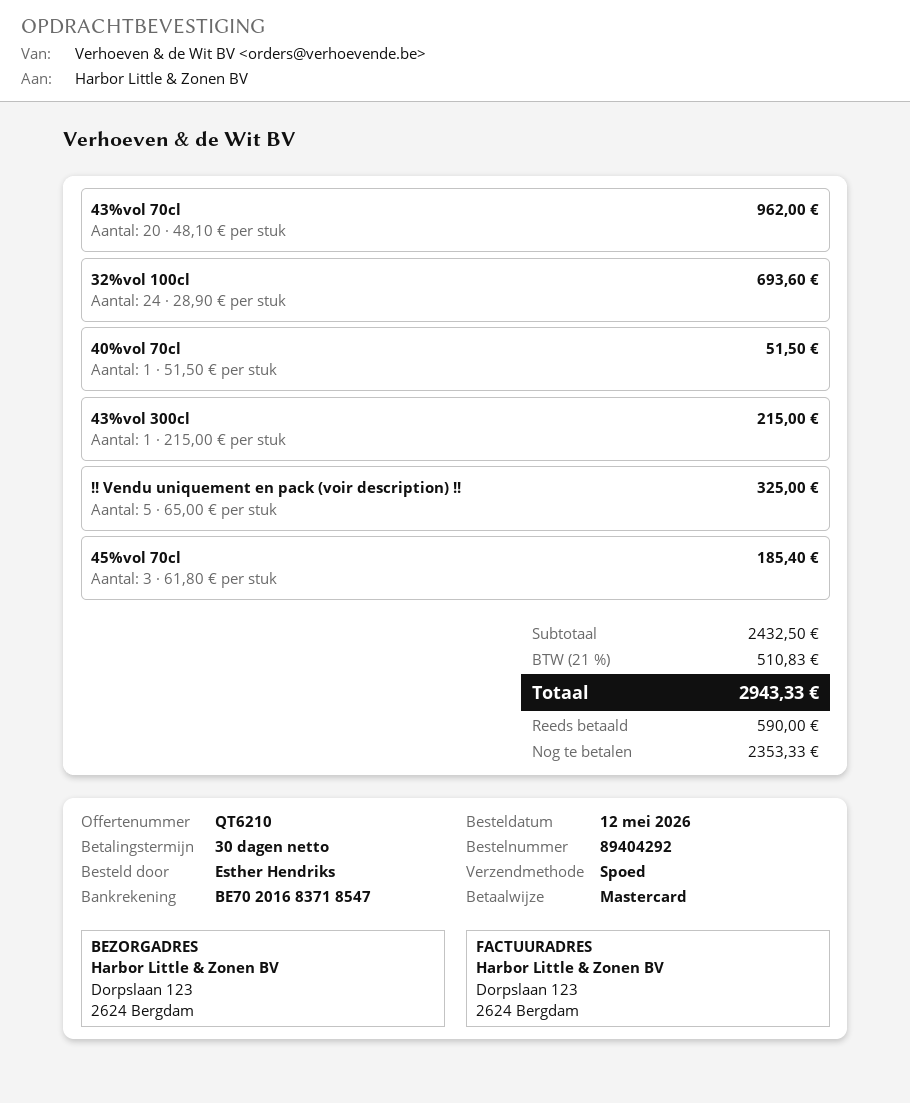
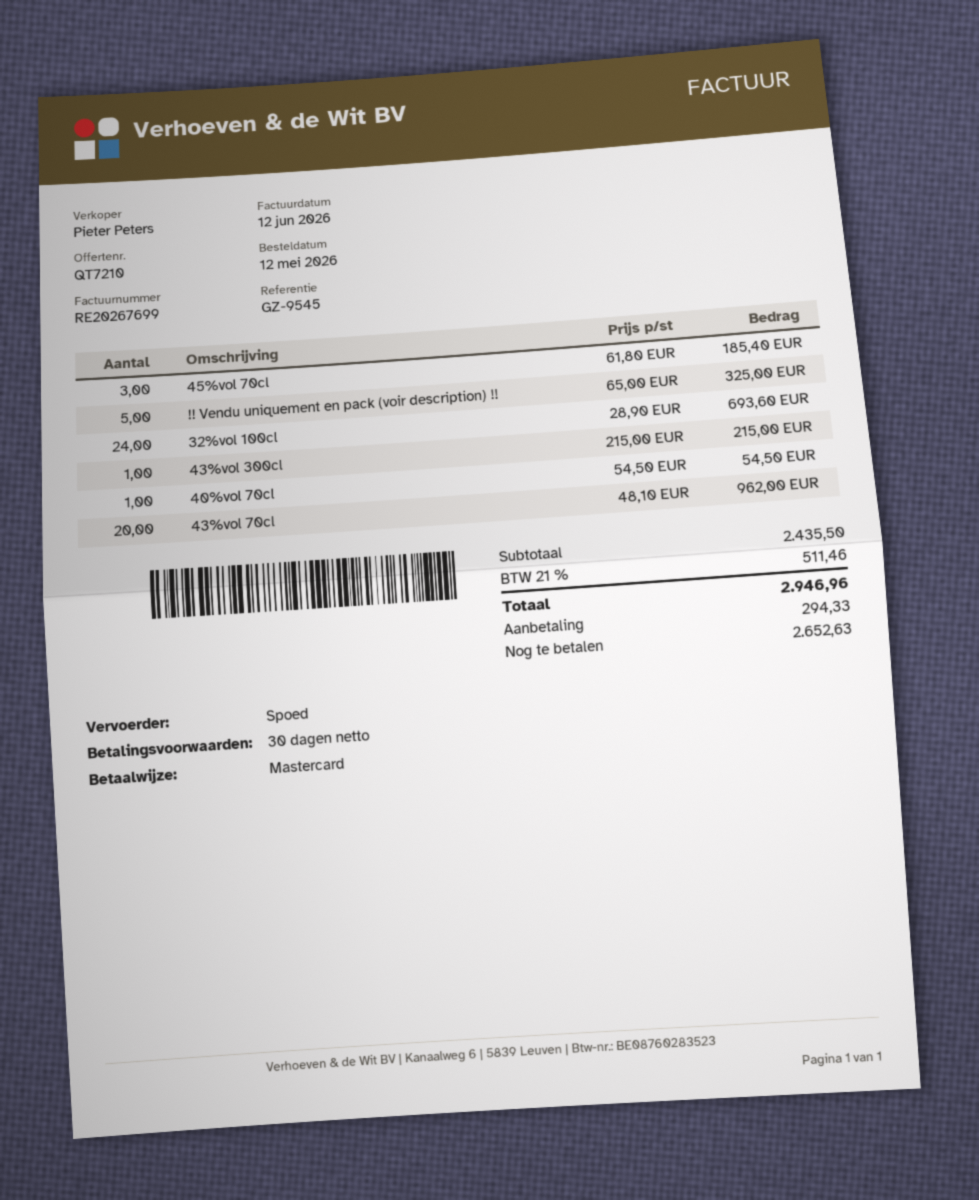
quote number: QT6210 -> QT7210
40%vol 70cl: 1 x 51.50 = 51.50 -> 1 x 54.50 = 54.50
subtotal: 2432.50 -> 2435.50
tax: 21% = 510.83 -> 21% = 511.46
total: 2943.33 -> 2946.96
deposit: 590.00 -> 294.33
balance: 2353.33 -> 2652.63

